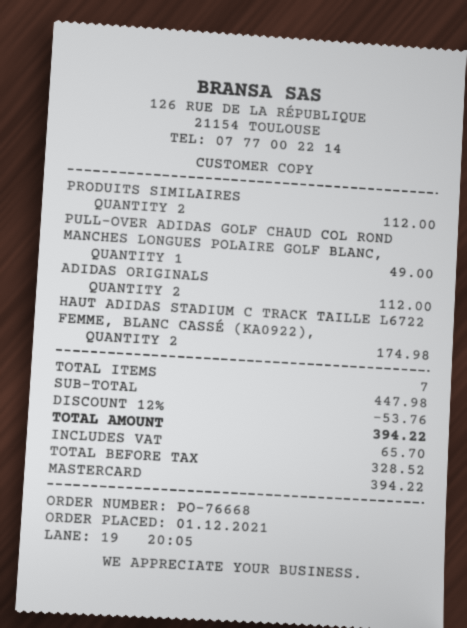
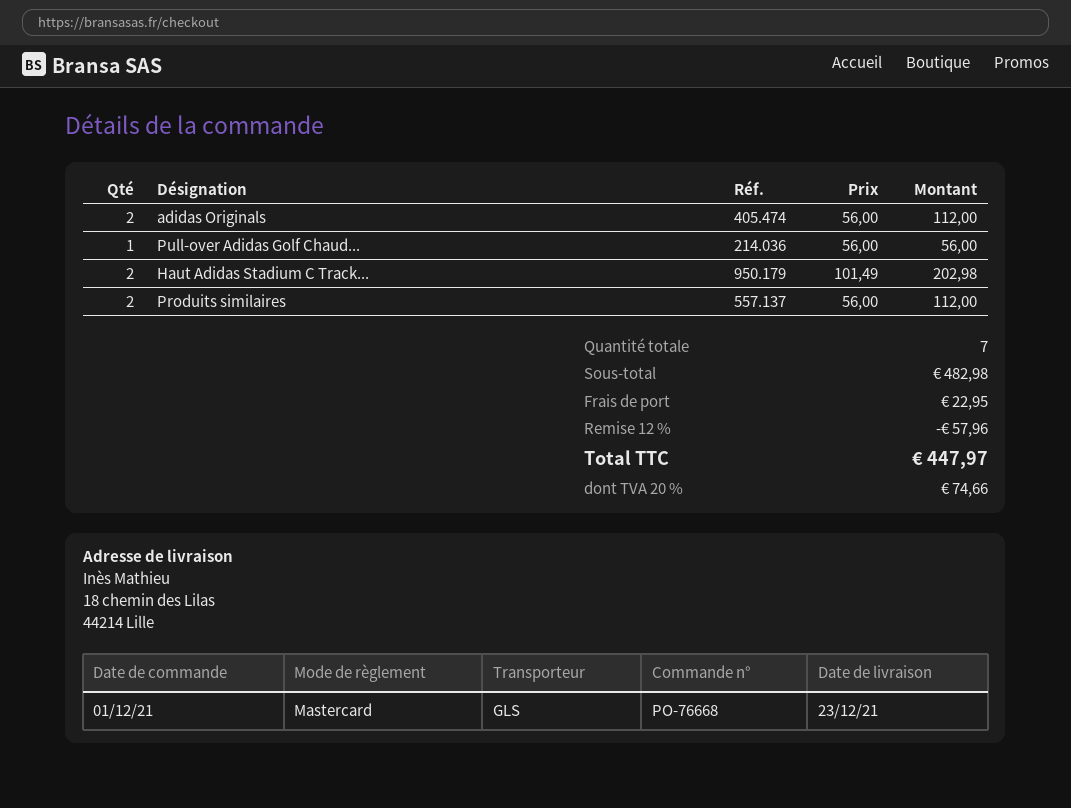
PULL-OVER ADIDAS GOLF CHAUD COL ROND MANCHES LONGUES POLAIRE GOLF BLANC,: 1 for 49.00 -> 1 for 56.00
HAUT ADIDAS STADIUM C TRACK TAILLE L6722 FEMME, BLANC CASSÉ (KA0922),: 2 for 174.98 -> 2 for 202.98
subtotal: 447.98 -> 482.98
discount: 12% = 53.76 -> 12% = 57.96
shipping: none -> 22.95
tax: 65.70 -> 74.66
total: 394.22 -> 447.97

